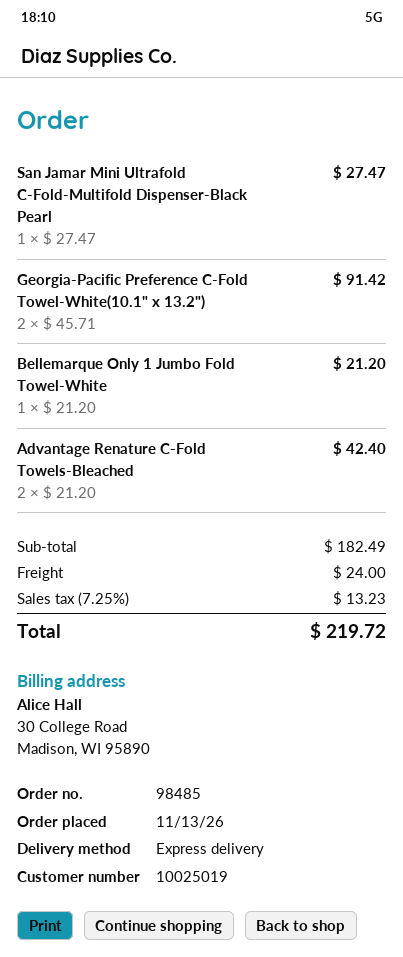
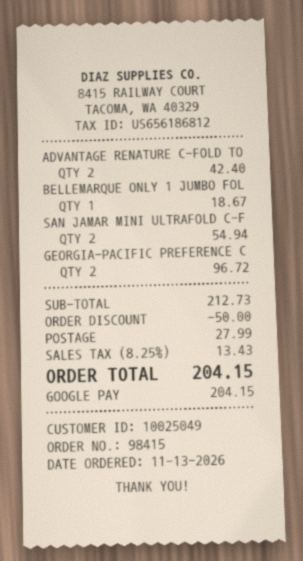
order number: 98485 -> 98415
customer number: 10025019 -> 10025049
San Jamar Mini Ultrafold C-Fold-Multifold Dispenser-Black Pearl: 1 for 27.47 -> 2 for 54.94
Georgia-Pacific Preference C-Fold Towel-White(10.1" x 13.2"): 2 for 91.42 -> 2 for 96.72
Bellemarque Only 1 Jumbo Fold Towel-White: 1 for 21.20 -> 1 for 18.67
subtotal: 182.49 -> 212.73
discount: none -> 50.00
shipping: 24.00 -> 27.99
tax: 7.25% = 13.23 -> 8.25% = 13.43
total: 219.72 -> 204.15

